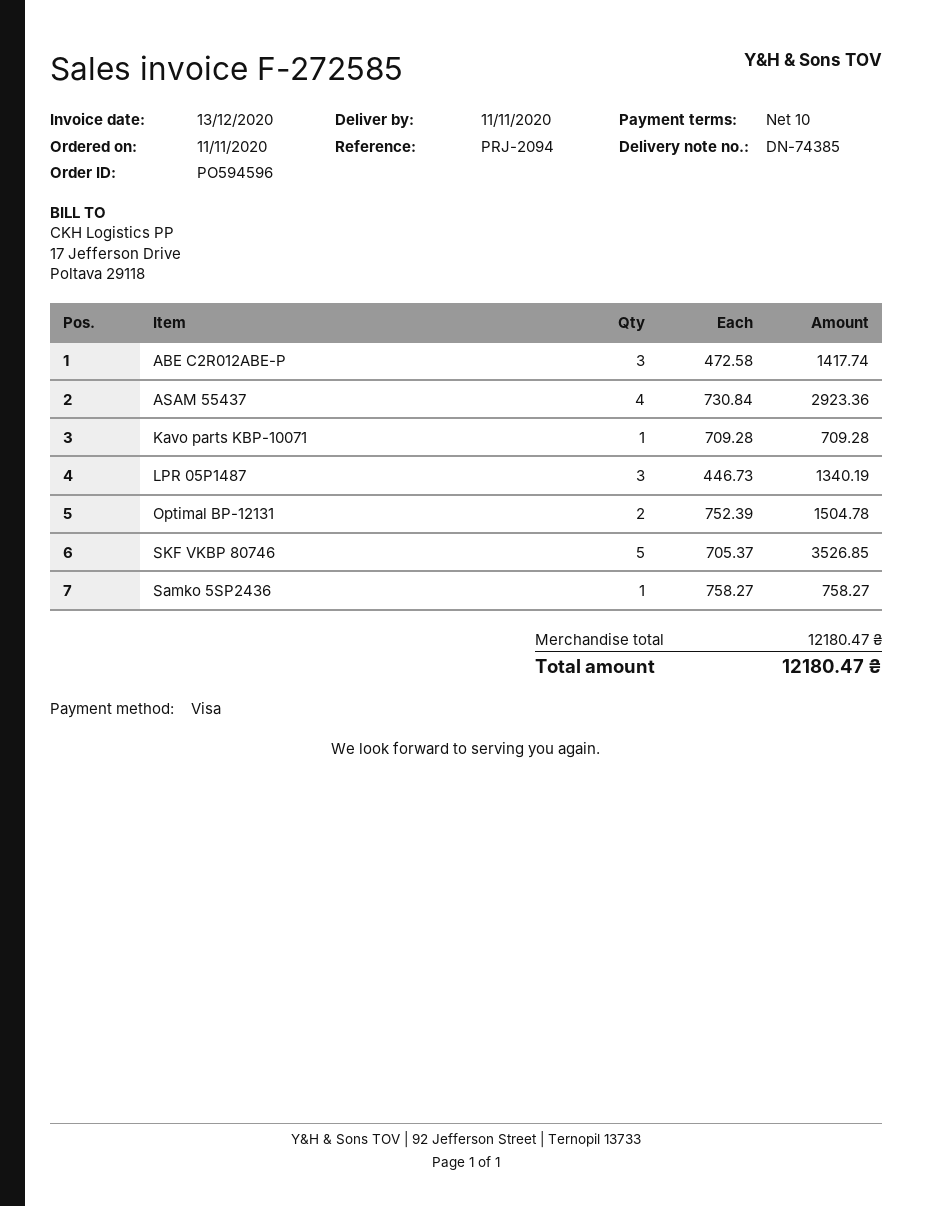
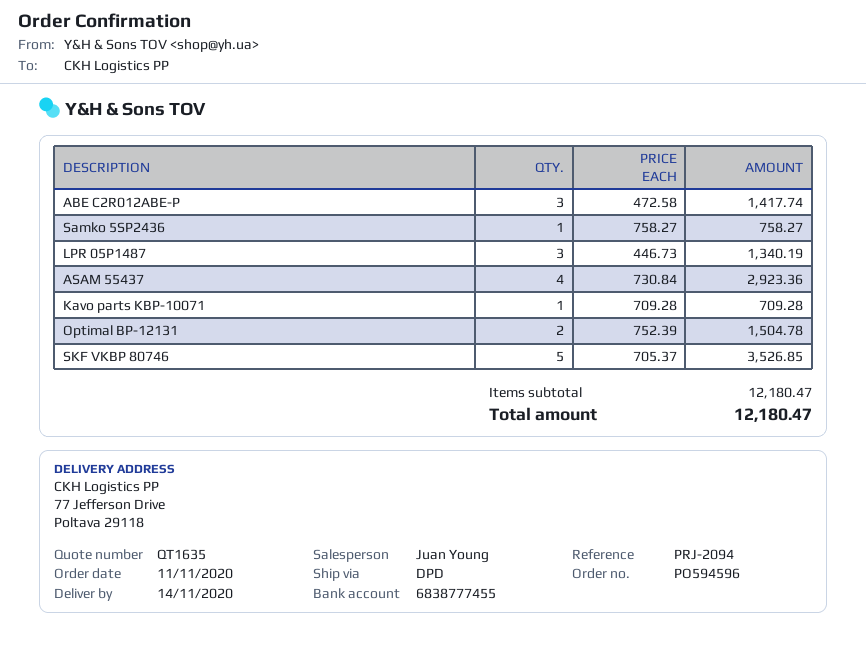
delivery date: 2020-11-11 -> 2020-11-14

